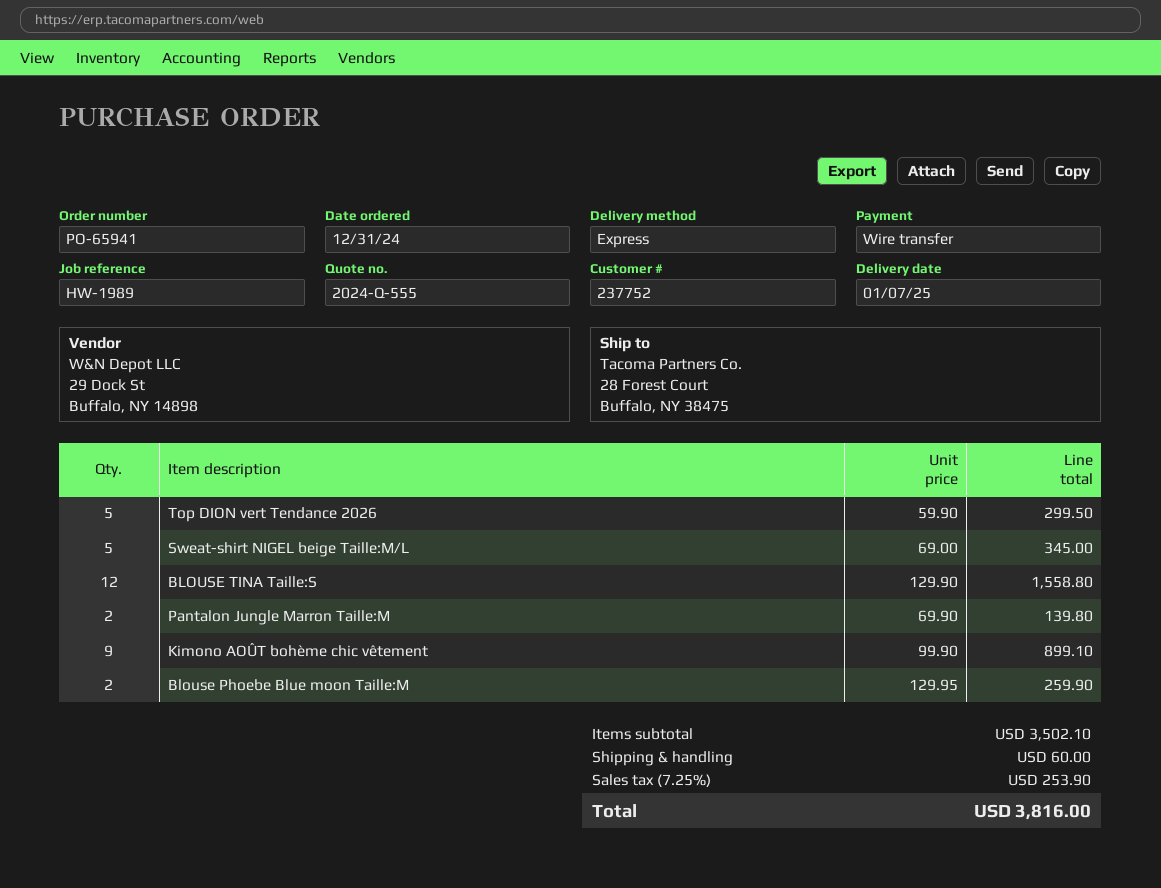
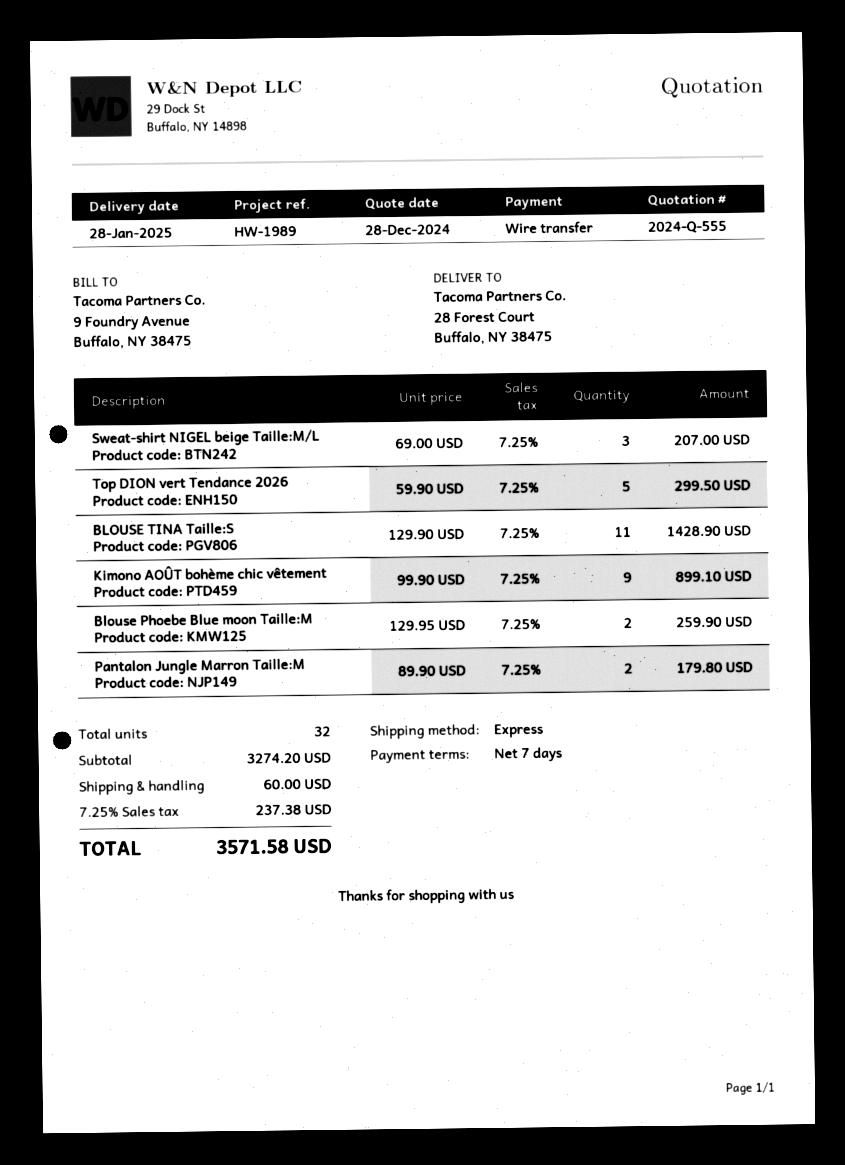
delivery date: 2025-01-07 -> 2025-01-28
Sweat-shirt NIGEL beige Taille:M/L: 5 x 69.00 = 345.00 -> 3 x 69.00 = 207.00
BLOUSE TINA Taille:S: 12 x 129.90 = 1558.80 -> 11 x 129.90 = 1428.90
Pantalon Jungle Marron Taille:M: 2 x 69.90 = 139.80 -> 2 x 89.90 = 179.80
subtotal: 3502.10 -> 3274.20
tax: 7.25% = 253.90 -> 7.25% = 237.38
total: 3816.00 -> 3571.58

